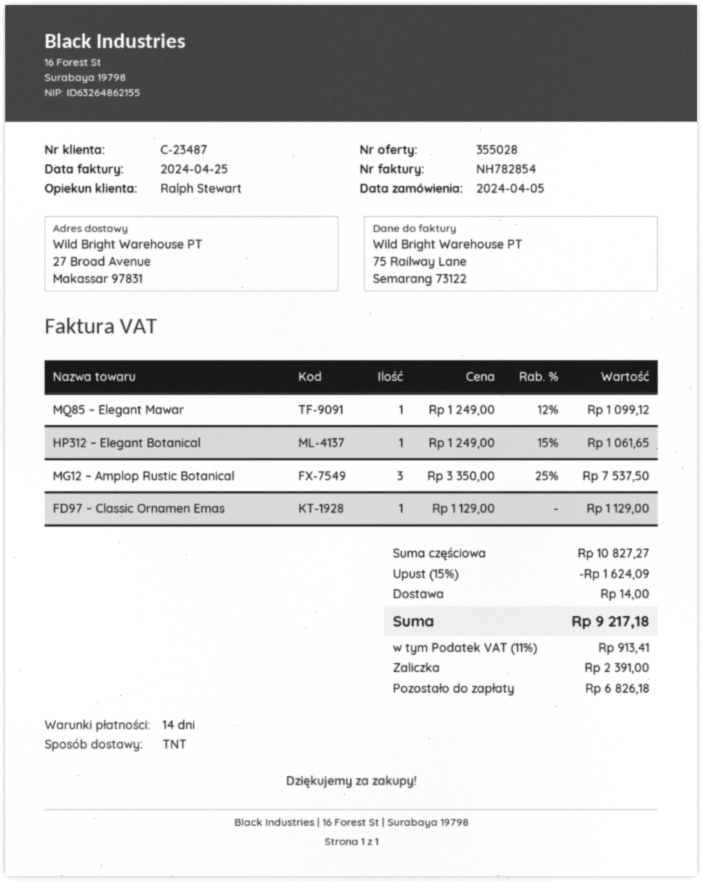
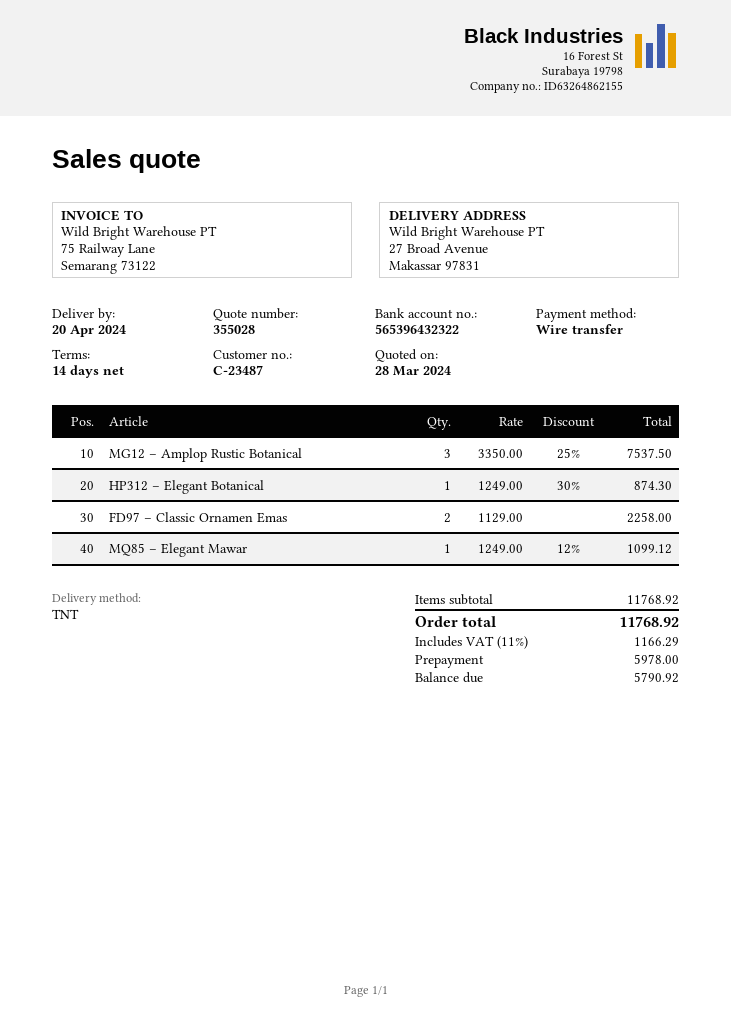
HP312 – Elegant Botanical: 1 x 1249.00 - 15% = 1061.65 -> 1 x 1249.00 - 30% = 874.30
FD97 – Classic Ornamen Emas: 1 x 1129.00 = 1129.00 -> 2 x 1129.00 = 2258.00
subtotal: 10827.27 -> 11768.92
discount: 15% = 1624.09 -> none
shipping: 14.00 -> none
tax: 11% = 913.41 -> 11% = 1166.29
total: 9217.18 -> 11768.92
deposit: 2391.00 -> 5978.00
balance: 6826.18 -> 5790.92

